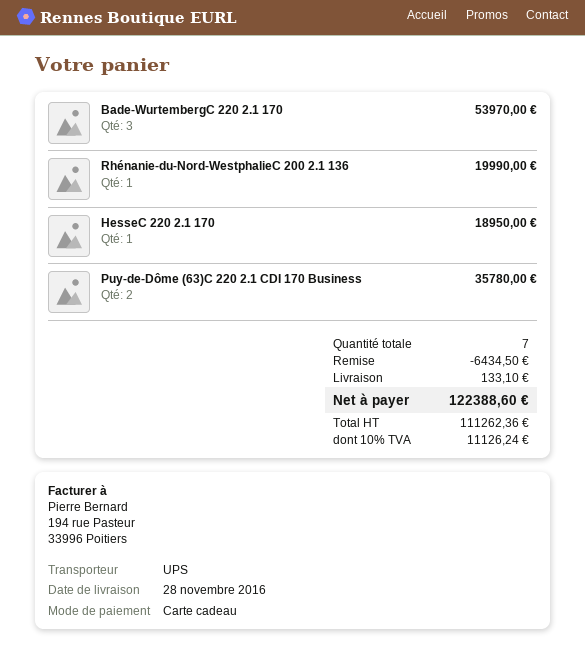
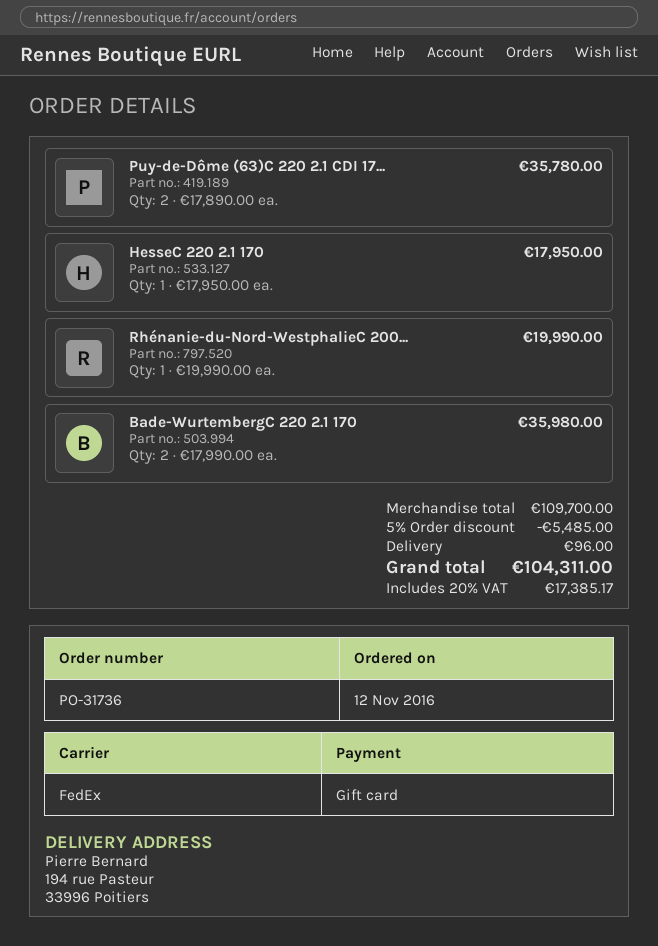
shipping method: UPS -> FedEx
Bade-WurtembergC 220 2.1 170: 3 for 53970.00 -> 2 for 35980.00
HesseC 220 2.1 170: 1 for 18950.00 -> 1 for 17950.00
discount: 6434.50 -> 5485.00
shipping: 133.10 -> 96.00
tax: 10% = 11126.24 -> 20% = 17385.17
total: 122388.60 -> 104311.00

